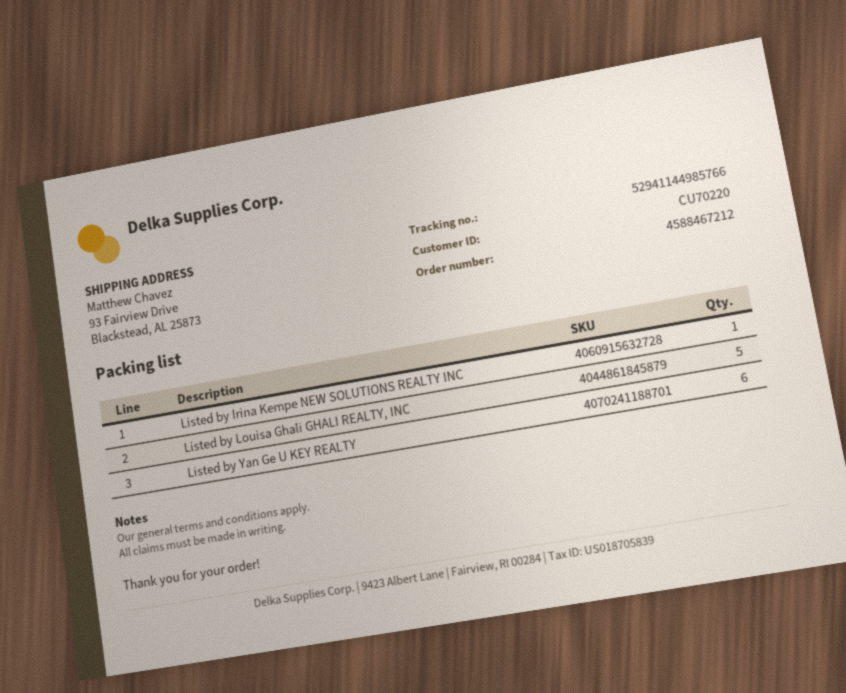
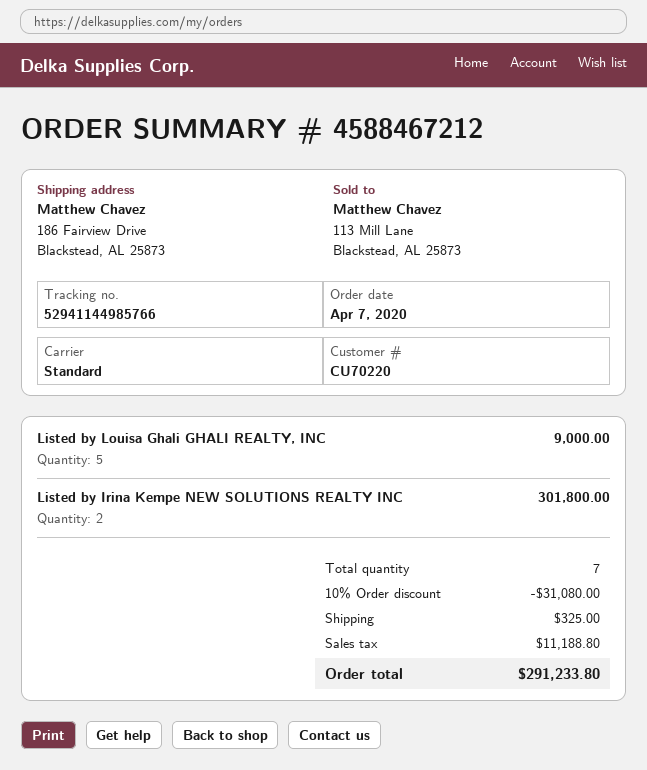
ship to: 93 Fairview Drive, Blackstead, AL 25873 -> 186 Fairview Drive, Blackstead, AL 25873
Listed by Irina Kempe NEW SOLUTIONS REALTY INC: 1 -> 2
Listed by Yan Ge U KEY REALTY: 6 -> none

